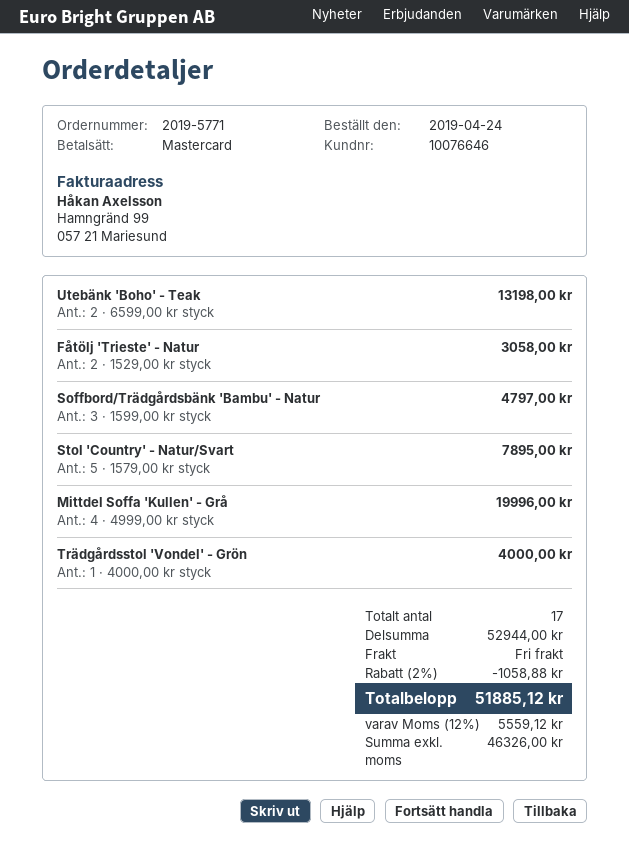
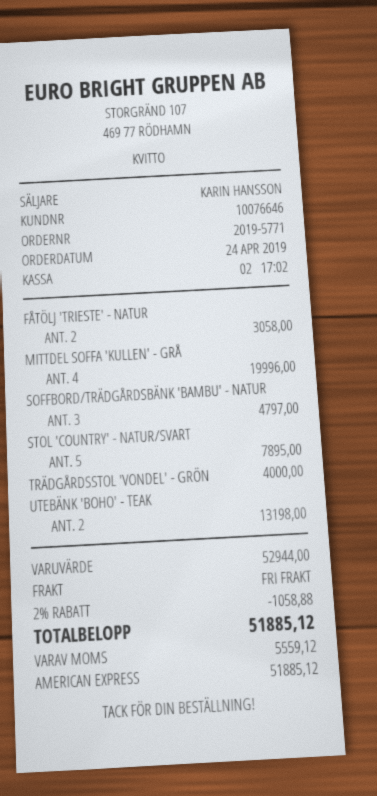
payment method: Mastercard -> American Express

